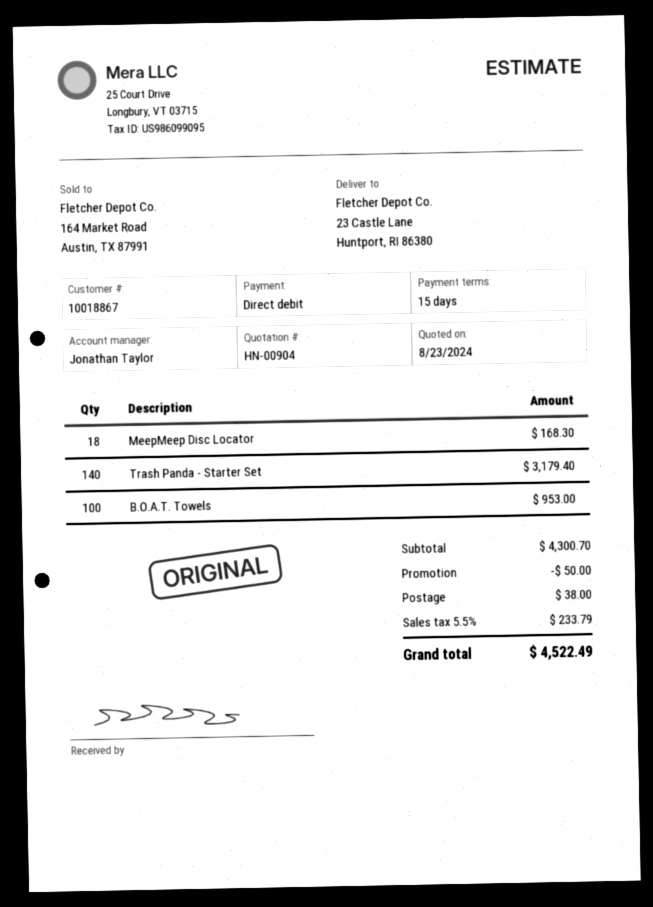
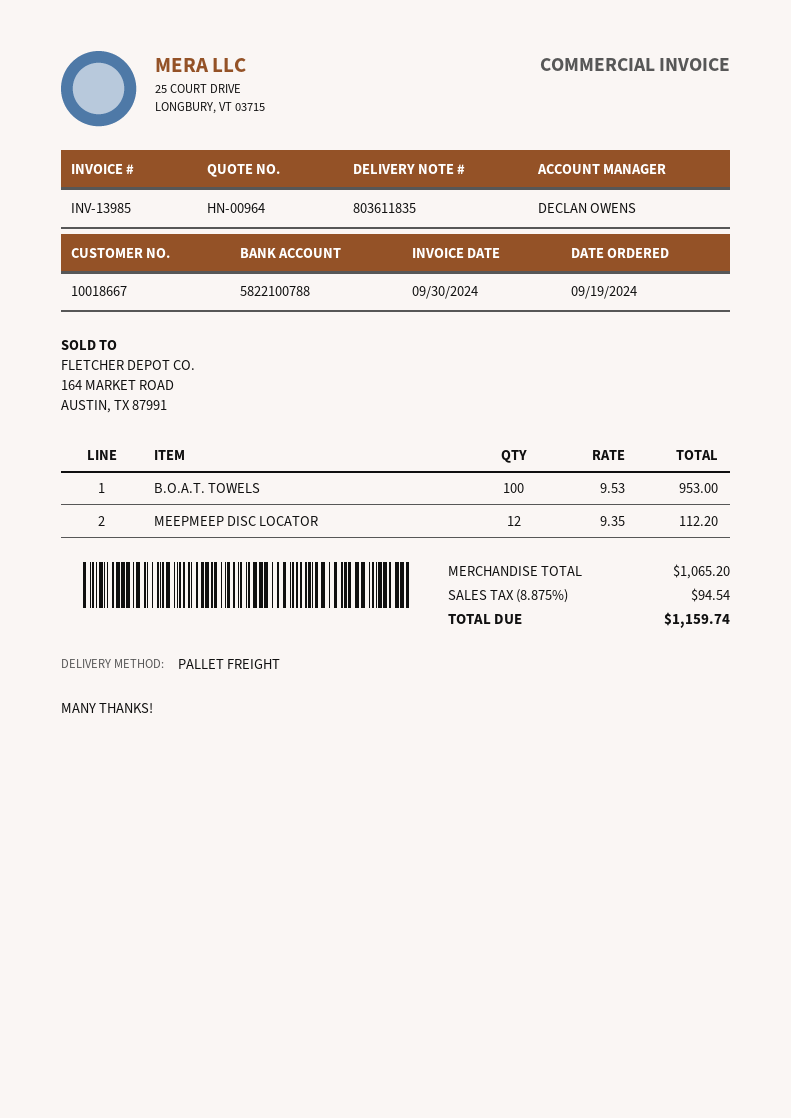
quote number: HN-00904 -> HN-00964
customer number: 10018867 -> 10018667
sales rep: Jonathan Taylor -> DECLAN OWENS
MeepMeep Disc Locator: 18 for 168.30 -> 12 for 112.20
Trash Panda - Starter Set: 140 for 3179.40 -> none
subtotal: 4300.70 -> 1065.20
discount: 50.00 -> none
shipping: 38.00 -> none
tax: 5.5% = 233.79 -> 8.875% = 94.54
total: 4522.49 -> 1159.74

